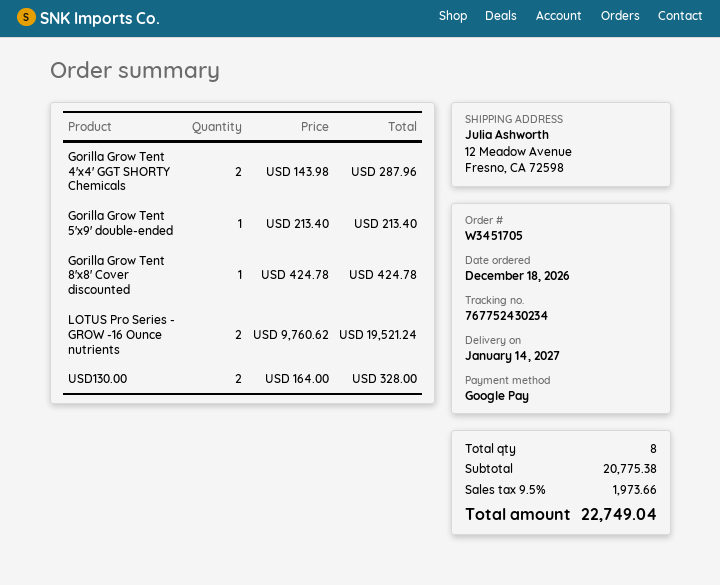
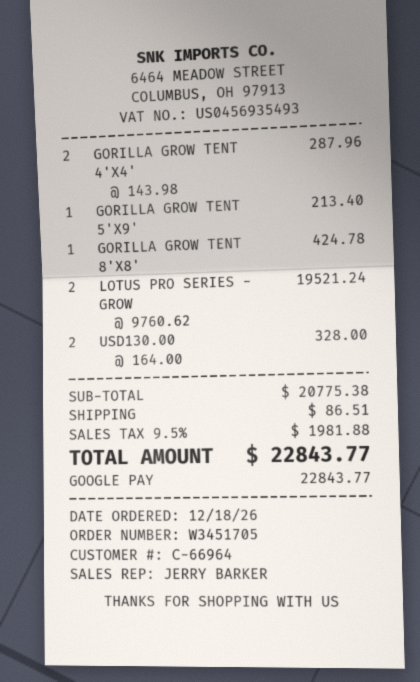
shipping: none -> 86.51
tax: 9.5% = 1973.66 -> 9.5% = 1981.88
total: 22749.04 -> 22843.77

